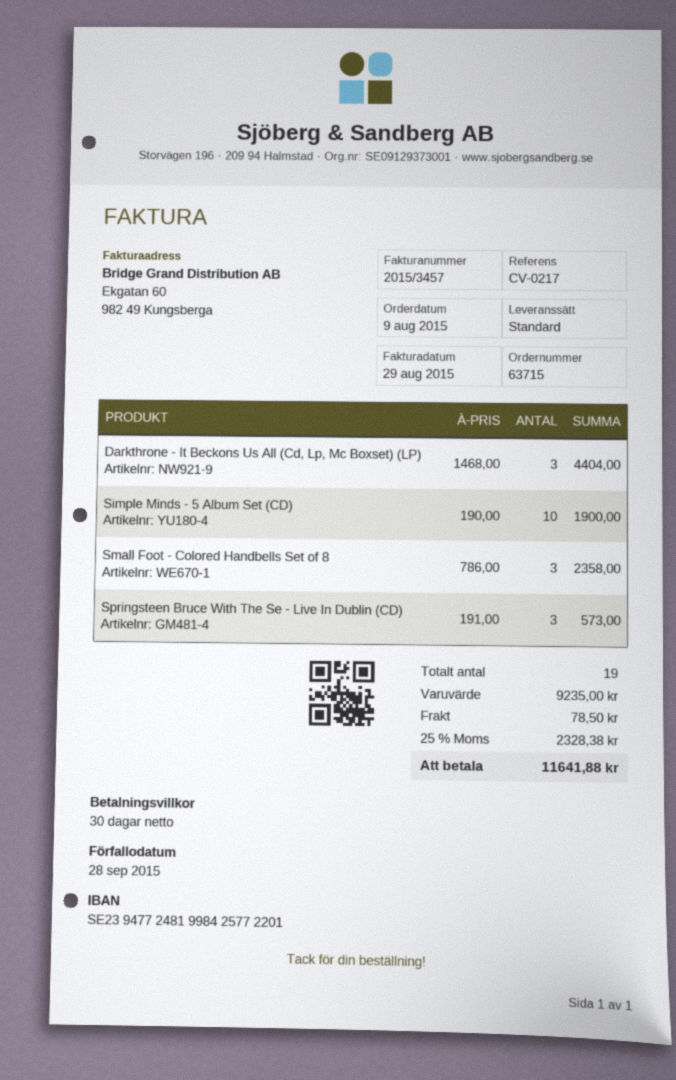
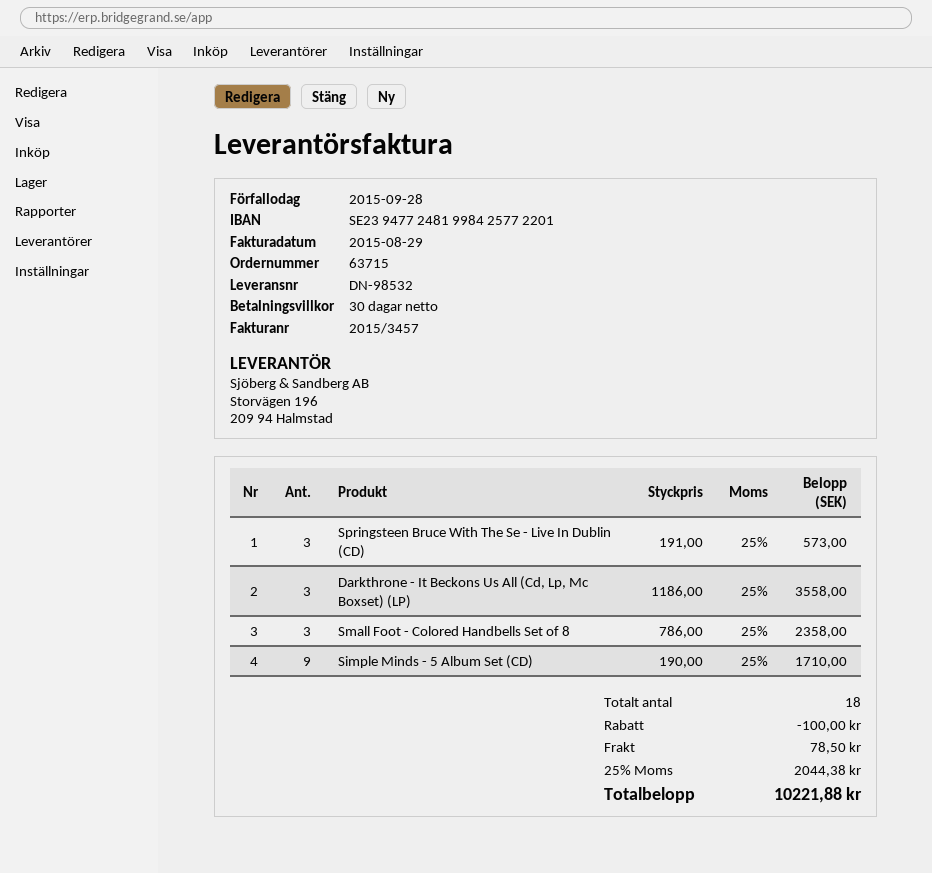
Darkthrone - It Beckons Us All (Cd, Lp, Mc Boxset) (LP): 3 x 1468.00 = 4404.00 -> 3 x 1186.00 = 3558.00
Simple Minds - 5 Album Set (CD): 10 x 190.00 = 1900.00 -> 9 x 190.00 = 1710.00
total quantity: 19 -> 18
discount: none -> 100.00
tax: 25% = 2328.38 -> 25% = 2044.38
total: 11641.88 -> 10221.88

